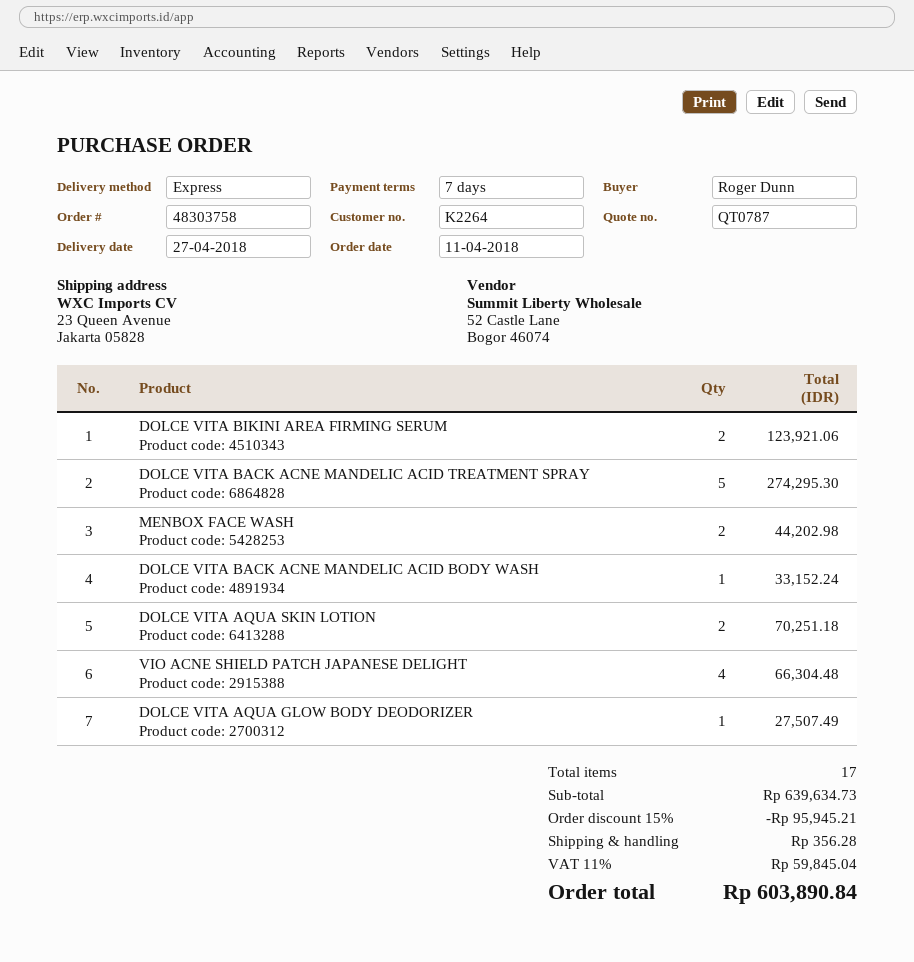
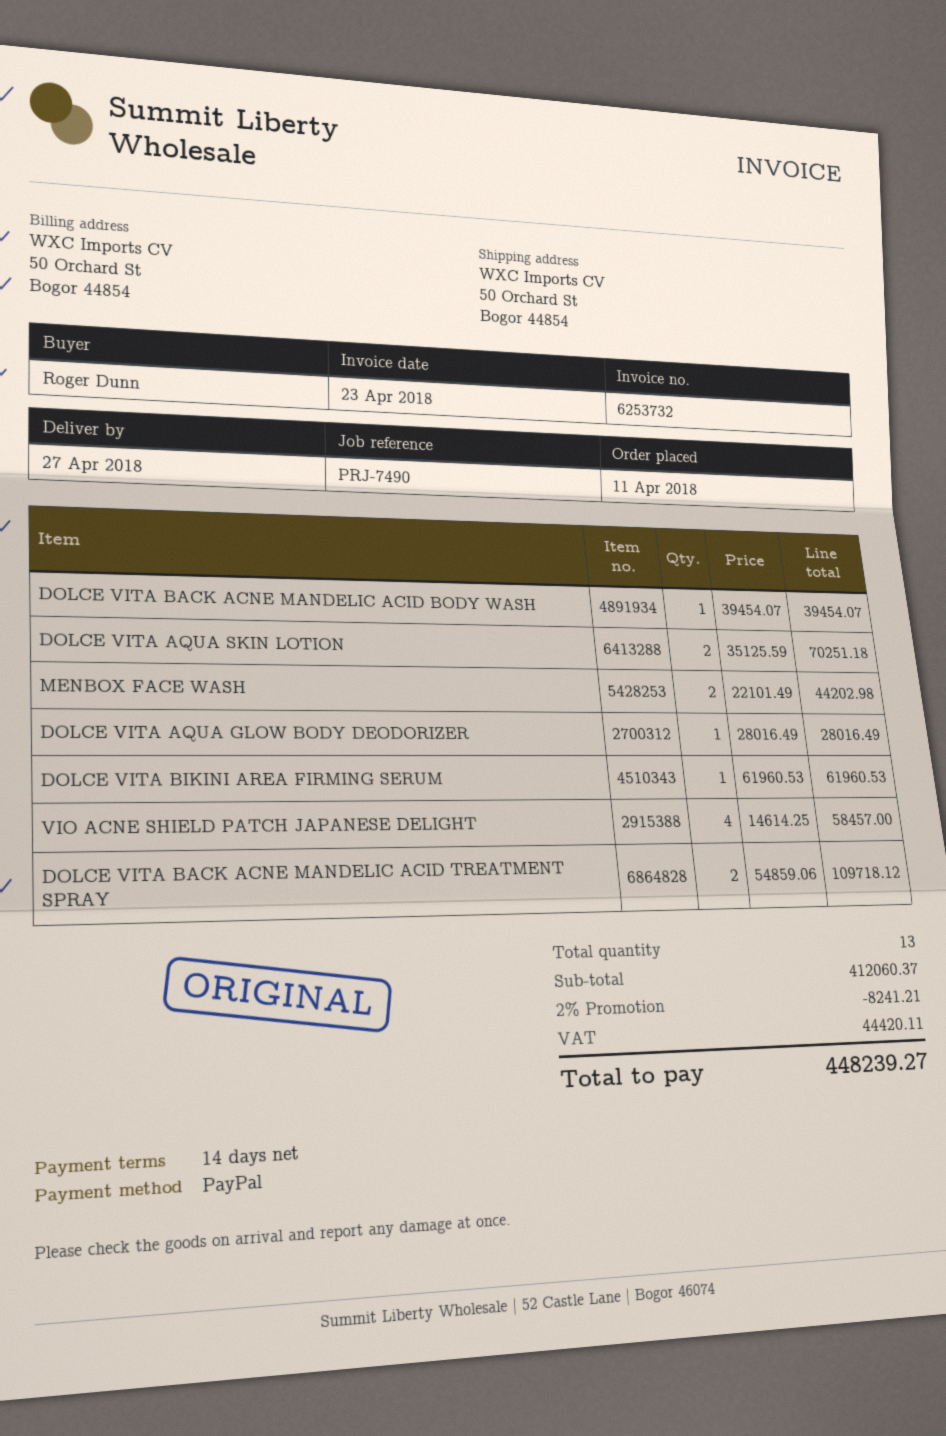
payment terms: 7 days -> 14 days
ship to: 23 Queen Avenue, Jakarta 05828 -> 50 Orchard St, Bogor 44854
DOLCE VITA BIKINI AREA FIRMING SERUM: 2 for 123921.06 -> 1 for 61960.53
DOLCE VITA BACK ACNE MANDELIC ACID TREATMENT SPRAY: 5 for 274295.30 -> 2 for 109718.12
DOLCE VITA BACK ACNE MANDELIC ACID BODY WASH: 1 for 33152.24 -> 1 for 39454.07
VIO ACNE SHIELD PATCH JAPANESE DELIGHT: 4 for 66304.48 -> 4 for 58457.00
DOLCE VITA AQUA GLOW BODY DEODORIZER: 1 for 27507.49 -> 1 for 28016.49
total quantity: 17 -> 13
subtotal: 639634.73 -> 412060.37
discount: 15% = 95945.21 -> 2% = 8241.21
shipping: 356.28 -> none
tax: 59845.04 -> 44420.11
total: 603890.84 -> 448239.27

